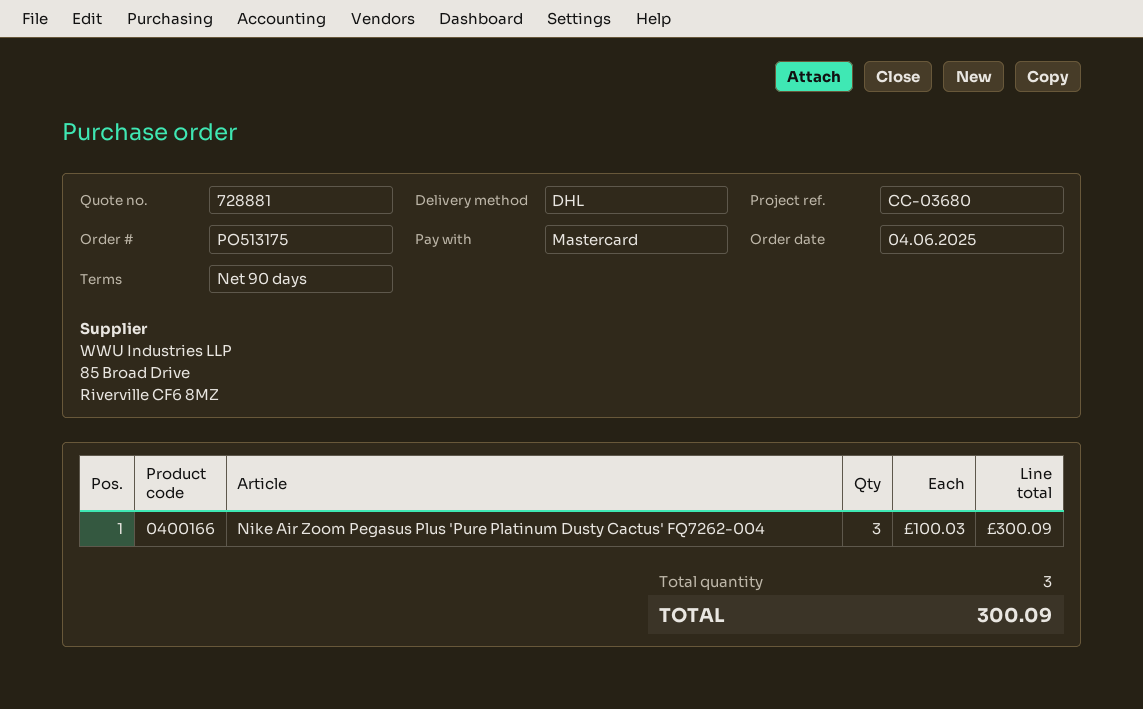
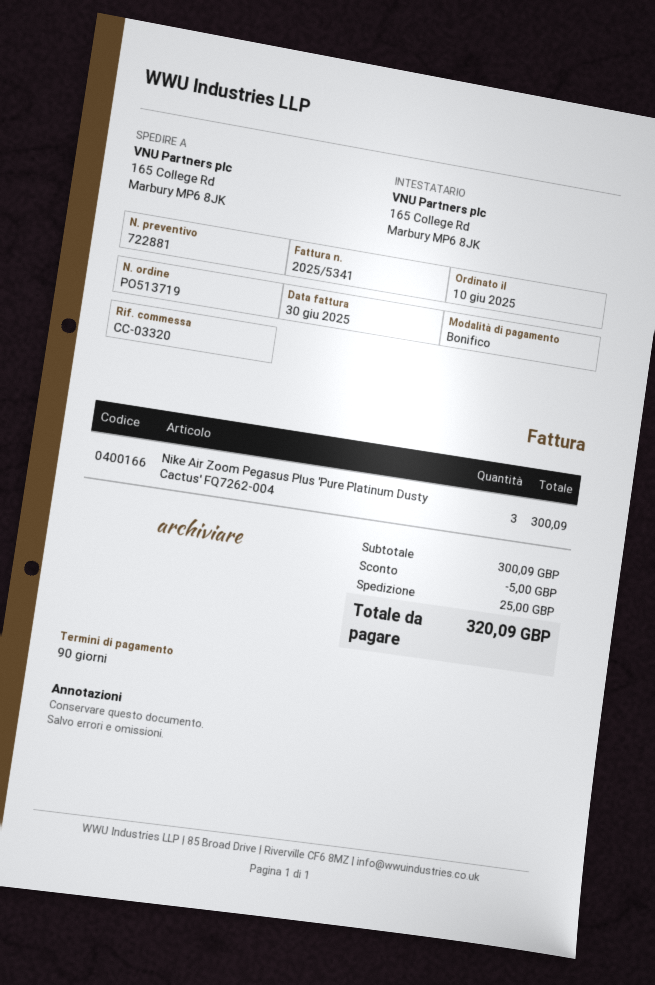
quote number: 728881 -> 722881
order number: PO513175 -> PO513719
order date: 2025-06-04 -> 2025-06-10
reference: CC-03680 -> CC-03320
payment method: Mastercard -> bank transfer
discount: none -> 5.00
shipping: none -> 25.00
total: 300.09 -> 320.09

